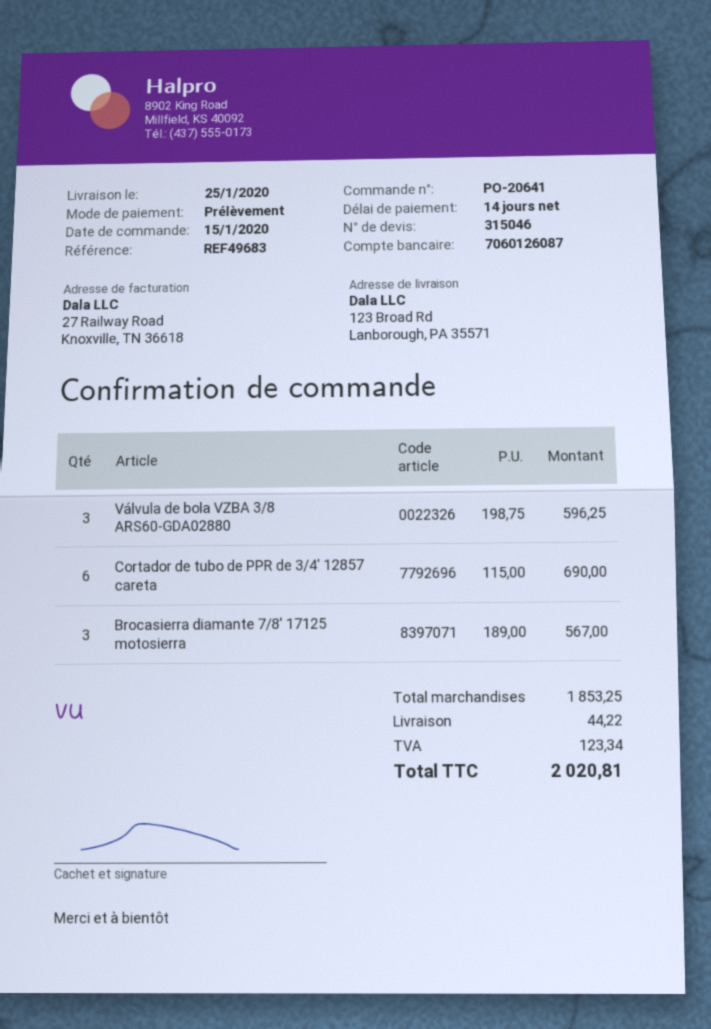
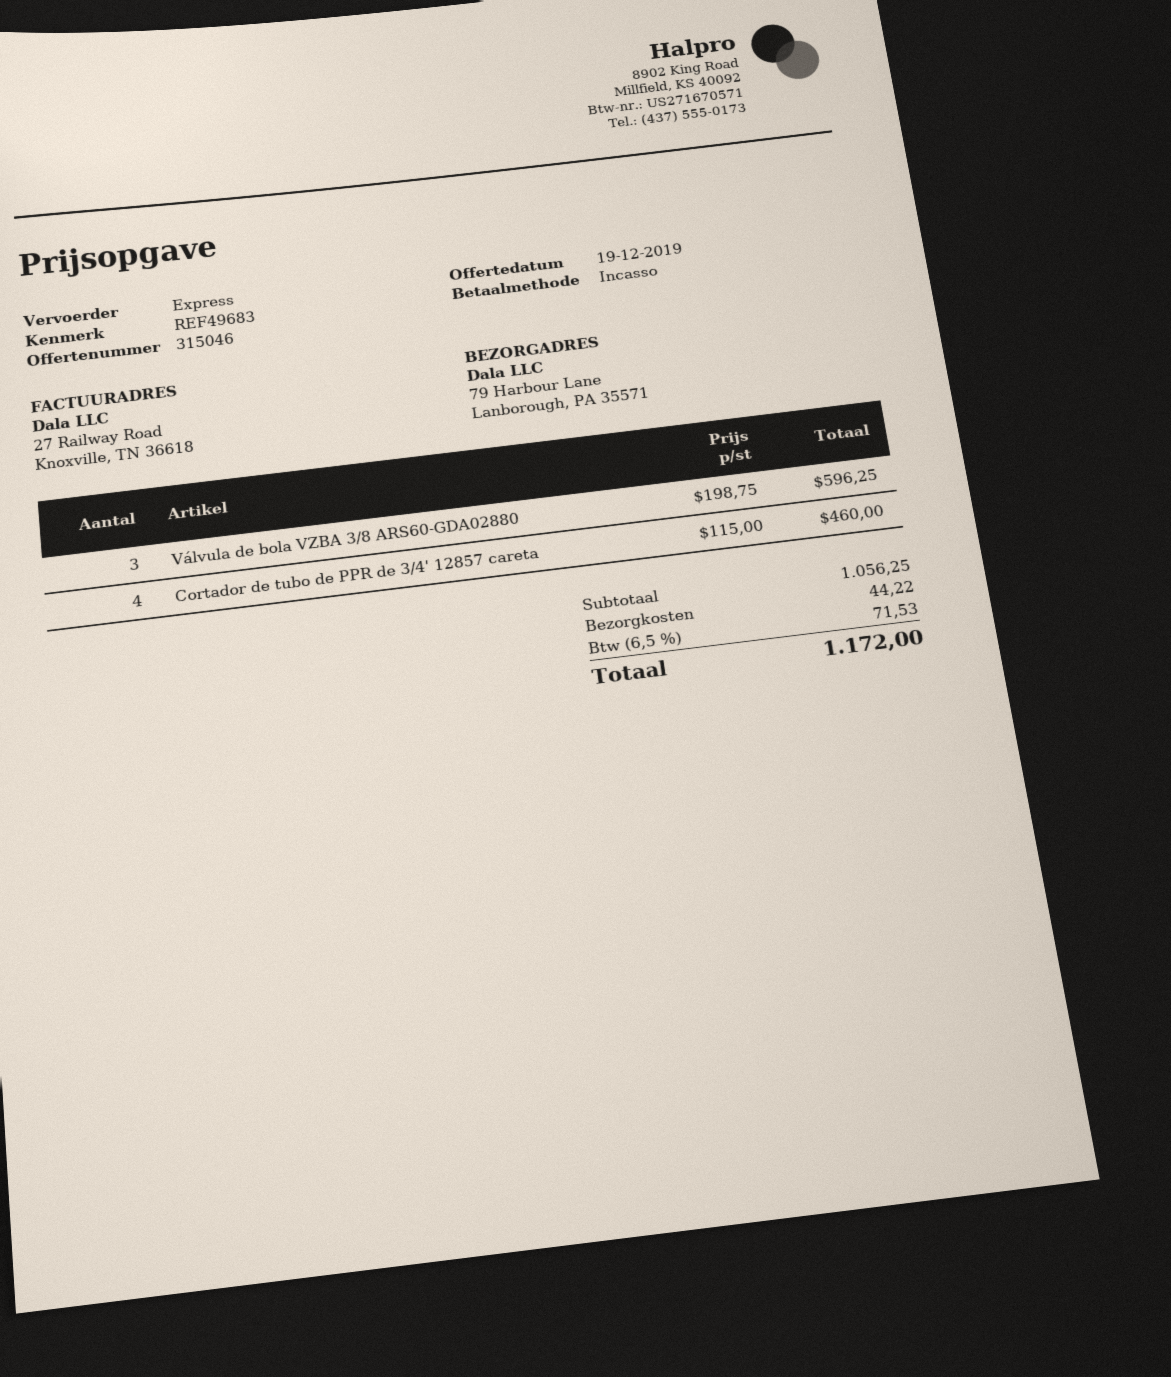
ship to: 123 Broad Rd, Lanborough, PA 35571 -> 79 Harbour Lane, Lanborough, PA 35571
Cortador de tubo de PPR de 3/4' 12857 careta: 6 x 115.00 = 690.00 -> 4 x 115.00 = 460.00
Brocasierra diamante 7/8' 17125 motosierra: 3 x 189.00 = 567.00 -> none
subtotal: 1853.25 -> 1056.25
tax: 123.34 -> 71.53
total: 2020.81 -> 1172.00

